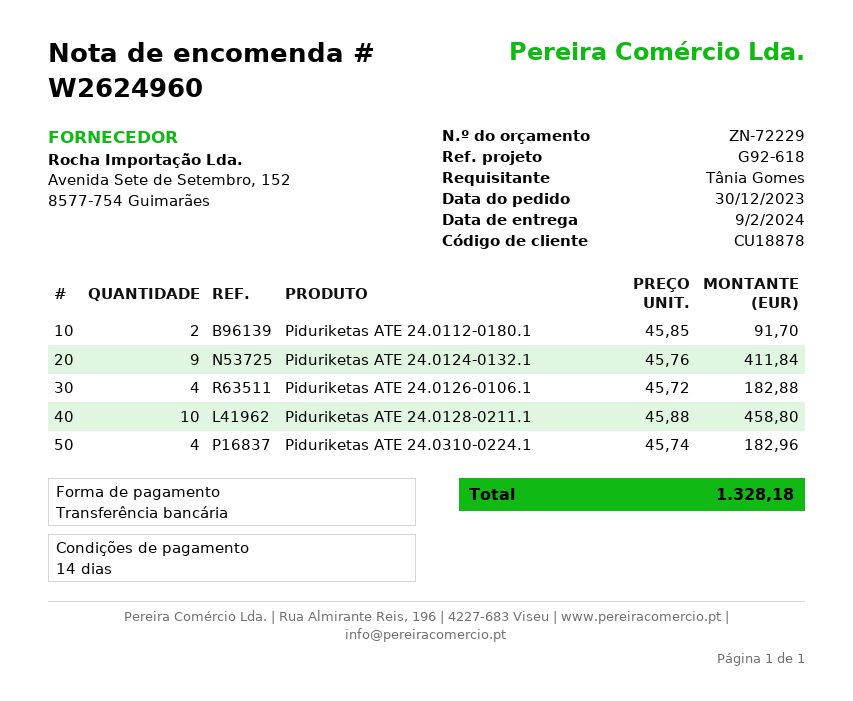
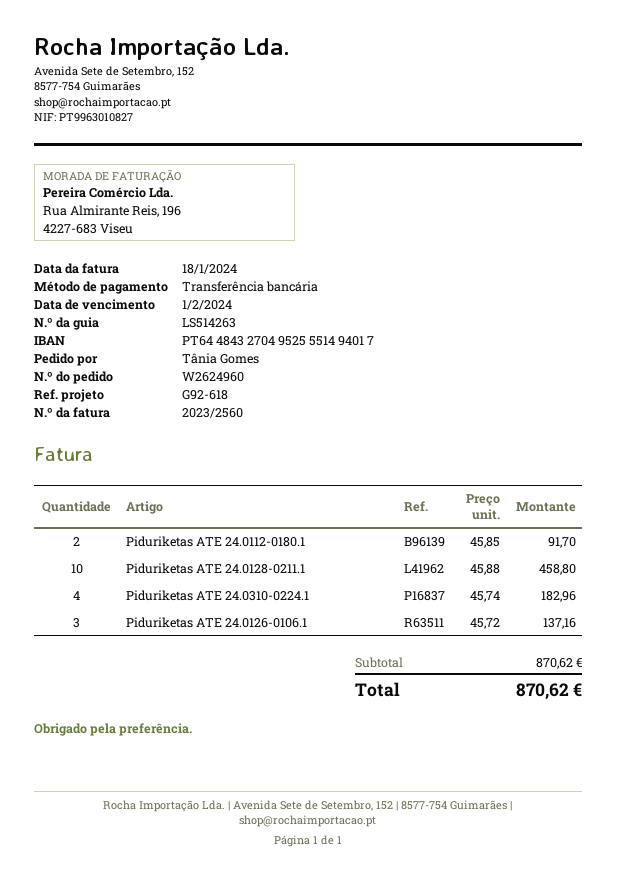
Piduriketas ATE 24.0124-0132.1: 9 x 45.76 = 411.84 -> none
Piduriketas ATE 24.0126-0106.1: 4 x 45.72 = 182.88 -> 3 x 45.72 = 137.16
total: 1328.18 -> 870.62

